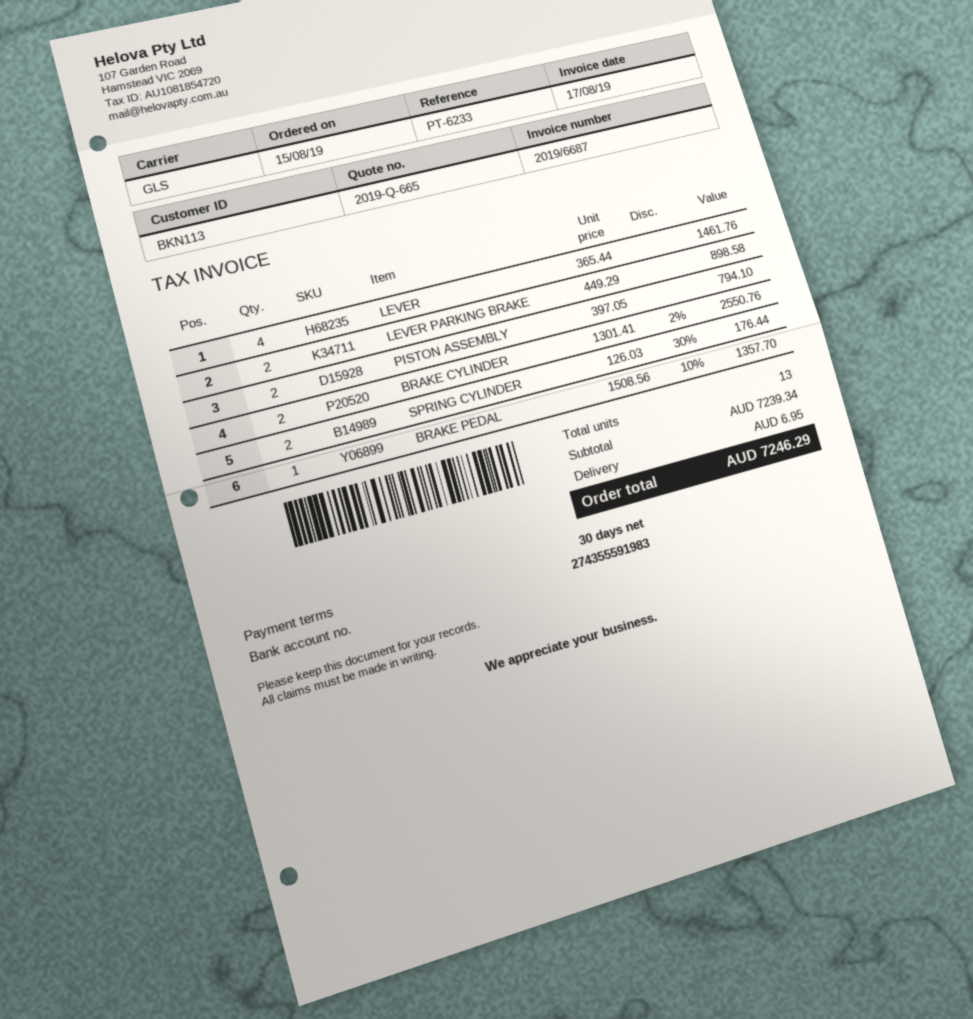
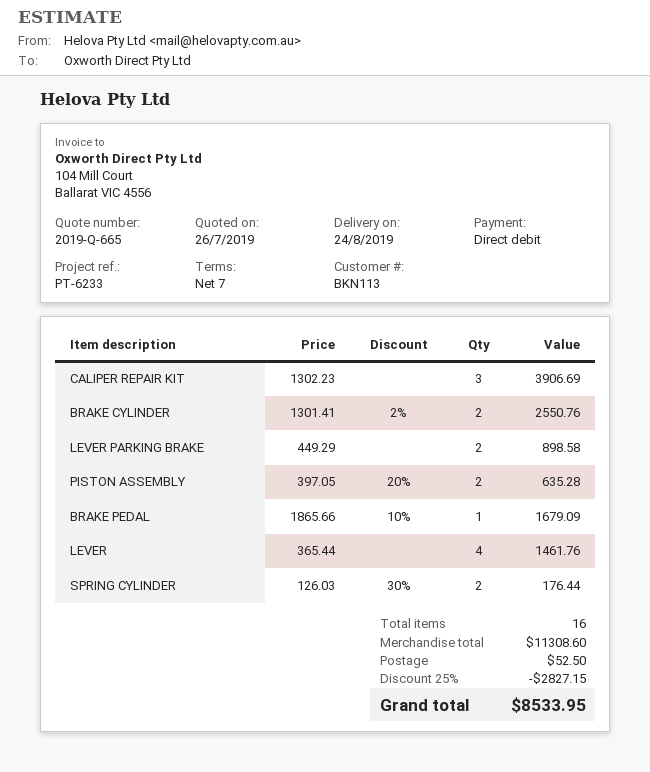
payment terms: 30 days -> 7 days
PISTON ASSEMBLY: 2 x 397.05 = 794.10 -> 2 x 397.05 - 20% = 635.28
BRAKE PEDAL: 1 x 1508.56 - 10% = 1357.70 -> 1 x 1865.66 - 10% = 1679.09
CALIPER REPAIR KIT: none -> 3 x 1302.23 = 3906.69
total quantity: 13 -> 16
subtotal: 7239.34 -> 11308.60
discount: none -> 25% = 2827.15
shipping: 6.95 -> 52.50
total: 7246.29 -> 8533.95

